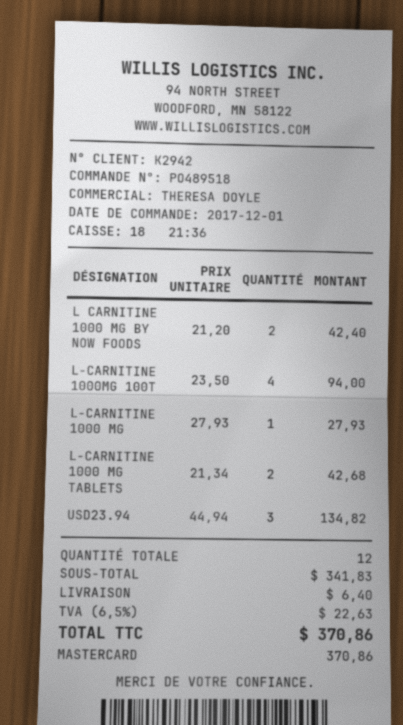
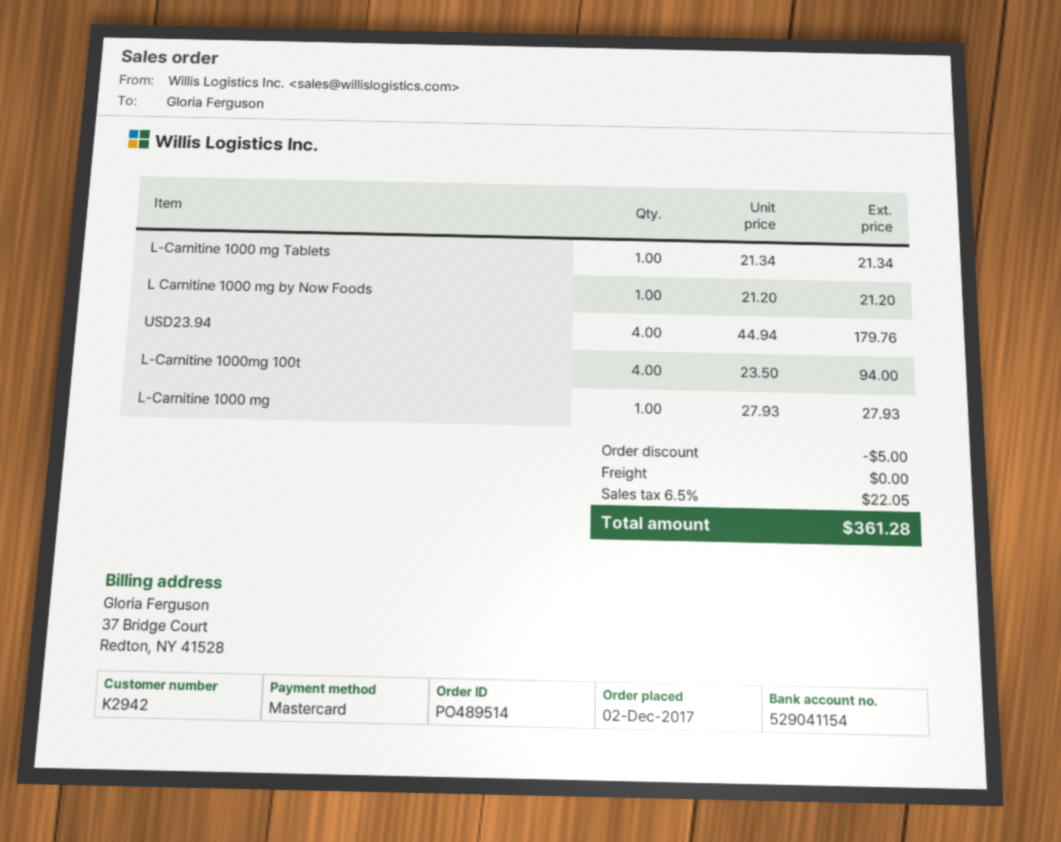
order number: PO489518 -> PO489514
order date: 2017-12-01 -> 2017-12-02
L CARNITINE 1000 MG BY NOW FOODS: 2 x 21.20 = 42.40 -> 1 x 21.20 = 21.20
L-CARNITINE 1000 MG TABLETS: 2 x 21.34 = 42.68 -> 1 x 21.34 = 21.34
USD23.94: 3 x 44.94 = 134.82 -> 4 x 44.94 = 179.76
discount: none -> 5.00
shipping: 6.40 -> 0.00
tax: 6.5% = 22.63 -> 6.5% = 22.05
total: 370.86 -> 361.28

